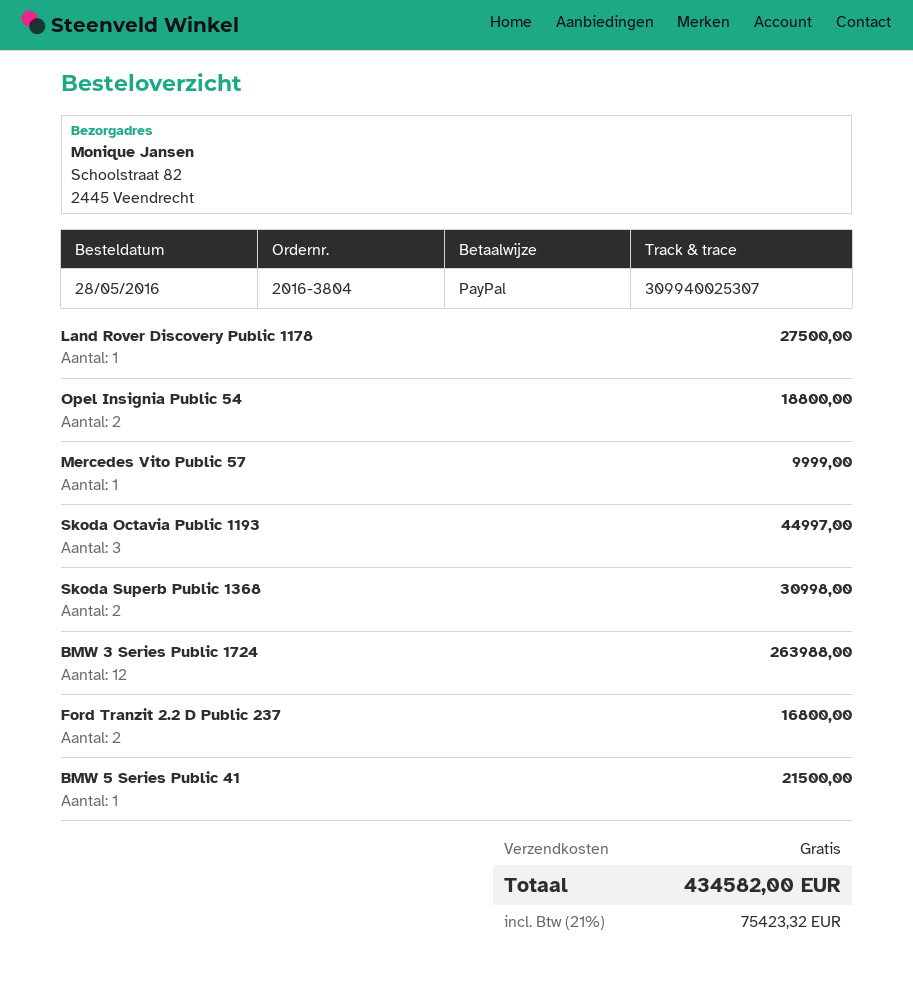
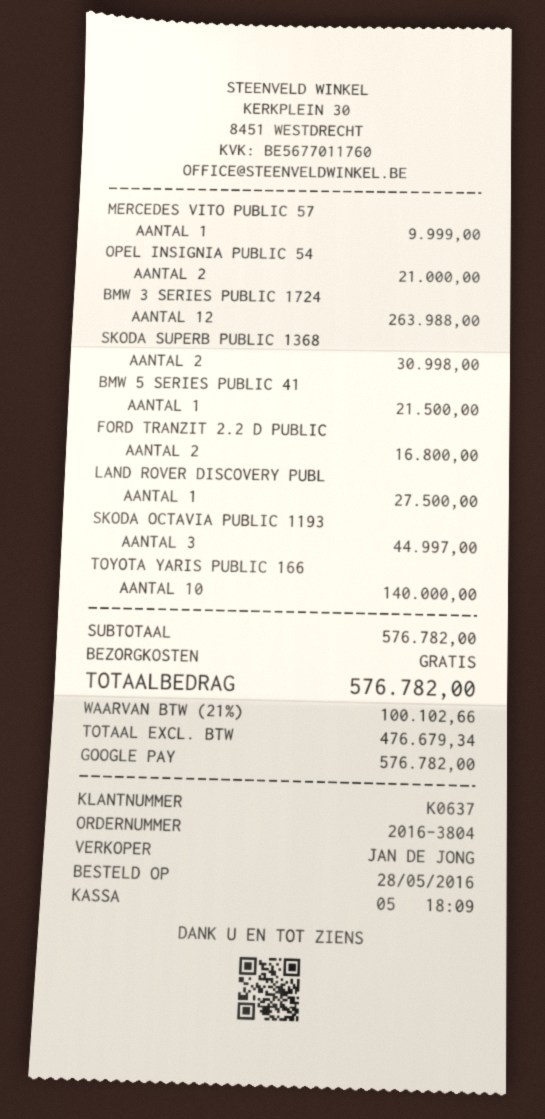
payment method: PayPal -> Google Pay
Opel Insignia Public 54: 2 for 18800.00 -> 2 for 21000.00
TOYOTA YARIS PUBLIC 166: none -> 10 for 140000.00
tax: 21% = 75423.32 -> 21% = 100102.66
total: 434582.00 -> 576782.00

